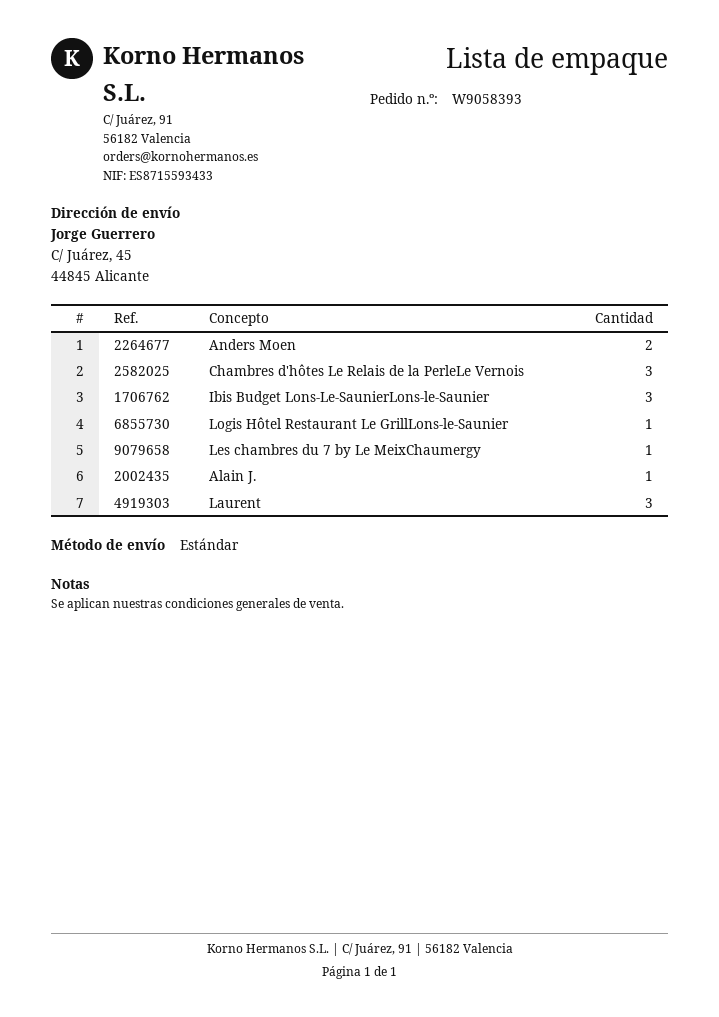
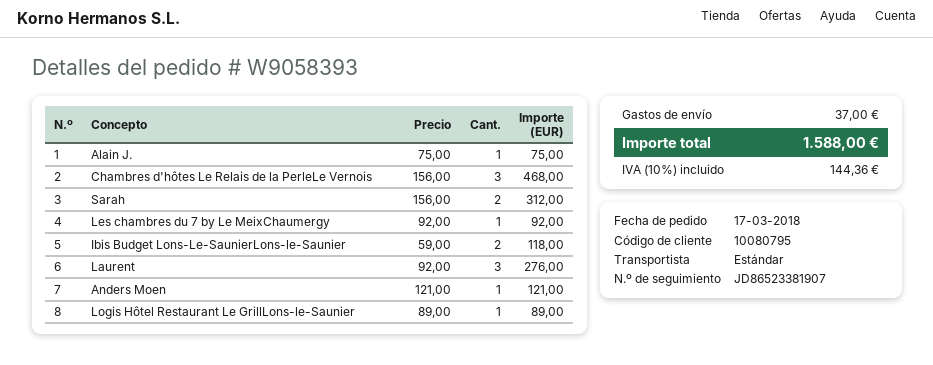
Anders Moen: 2 -> 1
Ibis Budget Lons-Le-SaunierLons-le-Saunier: 3 -> 2
Sarah: none -> 2

